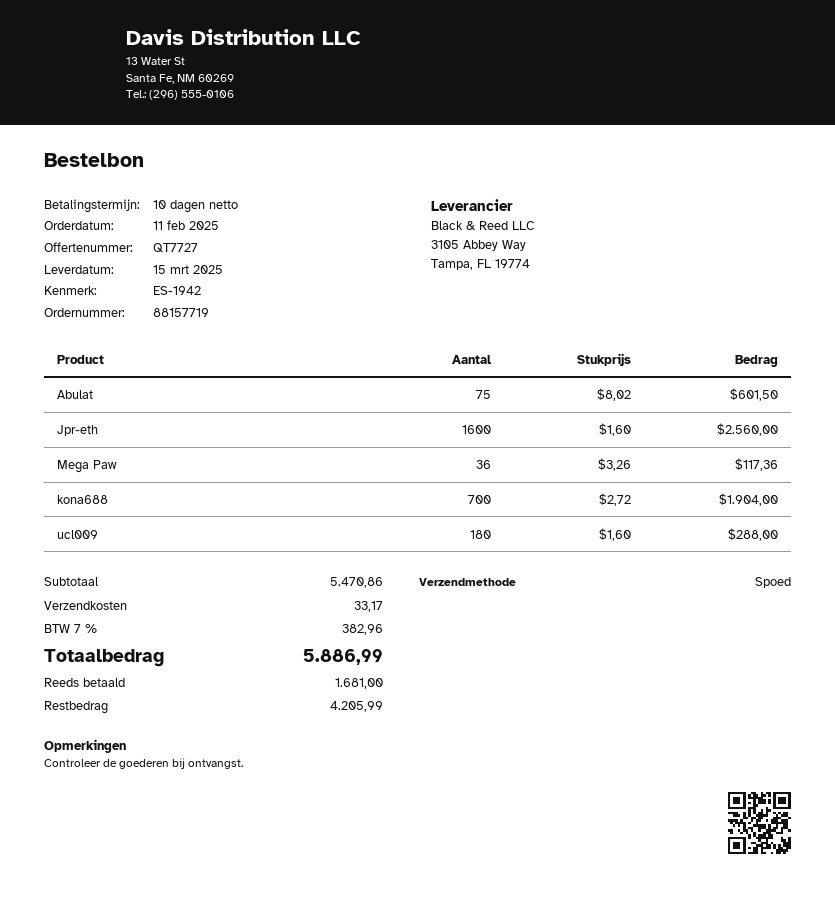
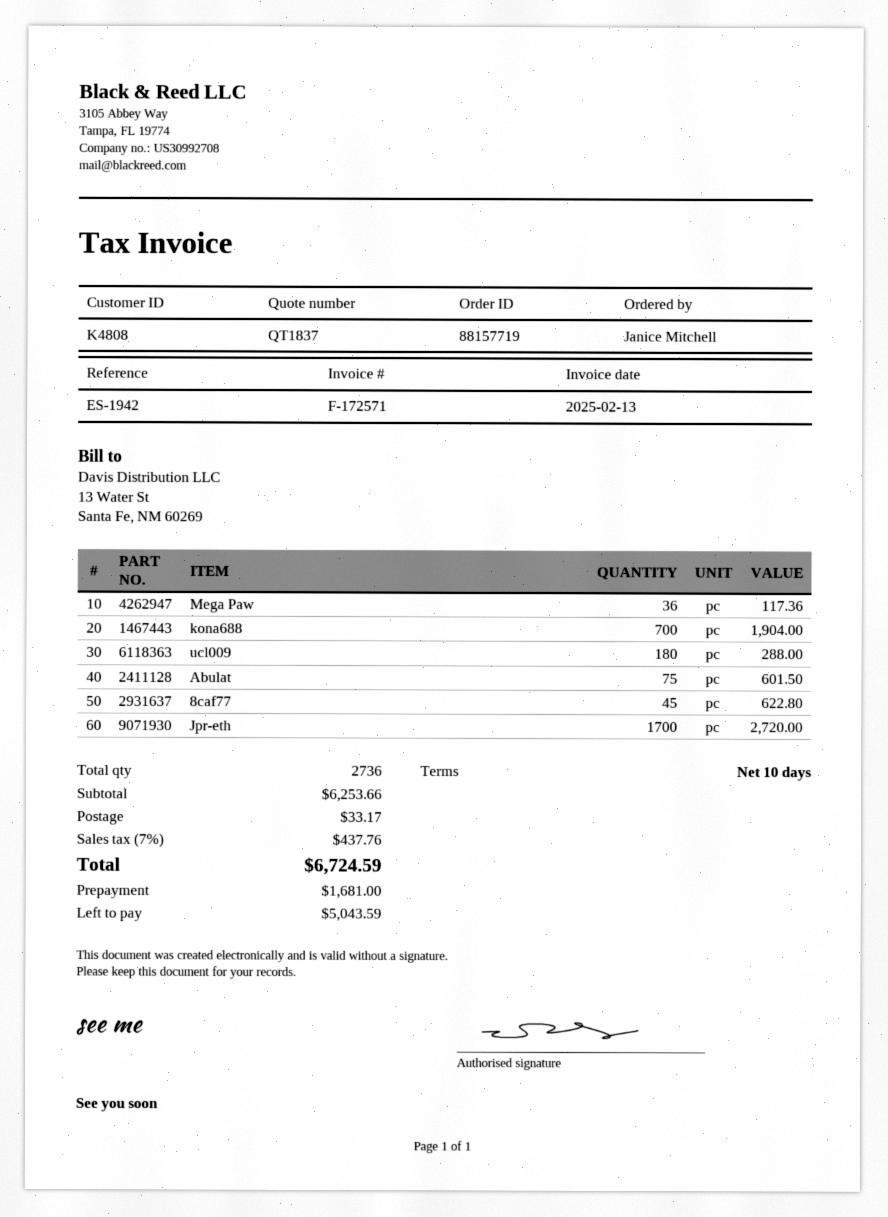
quote number: QT7727 -> QT1837
Jpr-eth: 1600 for 2560.00 -> 1700 for 2720.00
8caf77: none -> 45 for 622.80
subtotal: 5470.86 -> 6253.66
tax: 7% = 382.96 -> 7% = 437.76
total: 5886.99 -> 6724.59
balance: 4205.99 -> 5043.59

